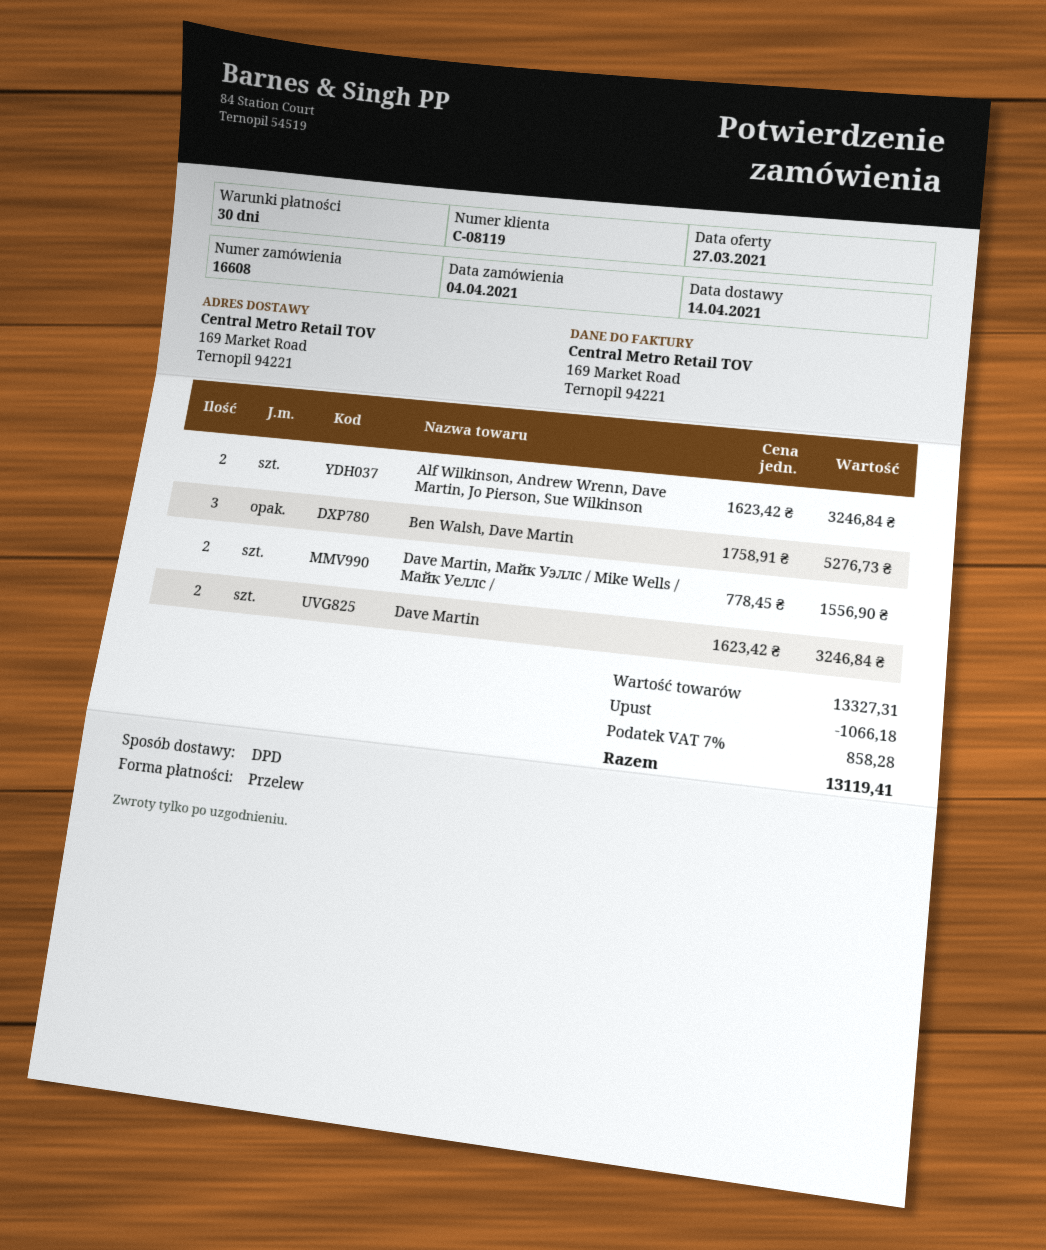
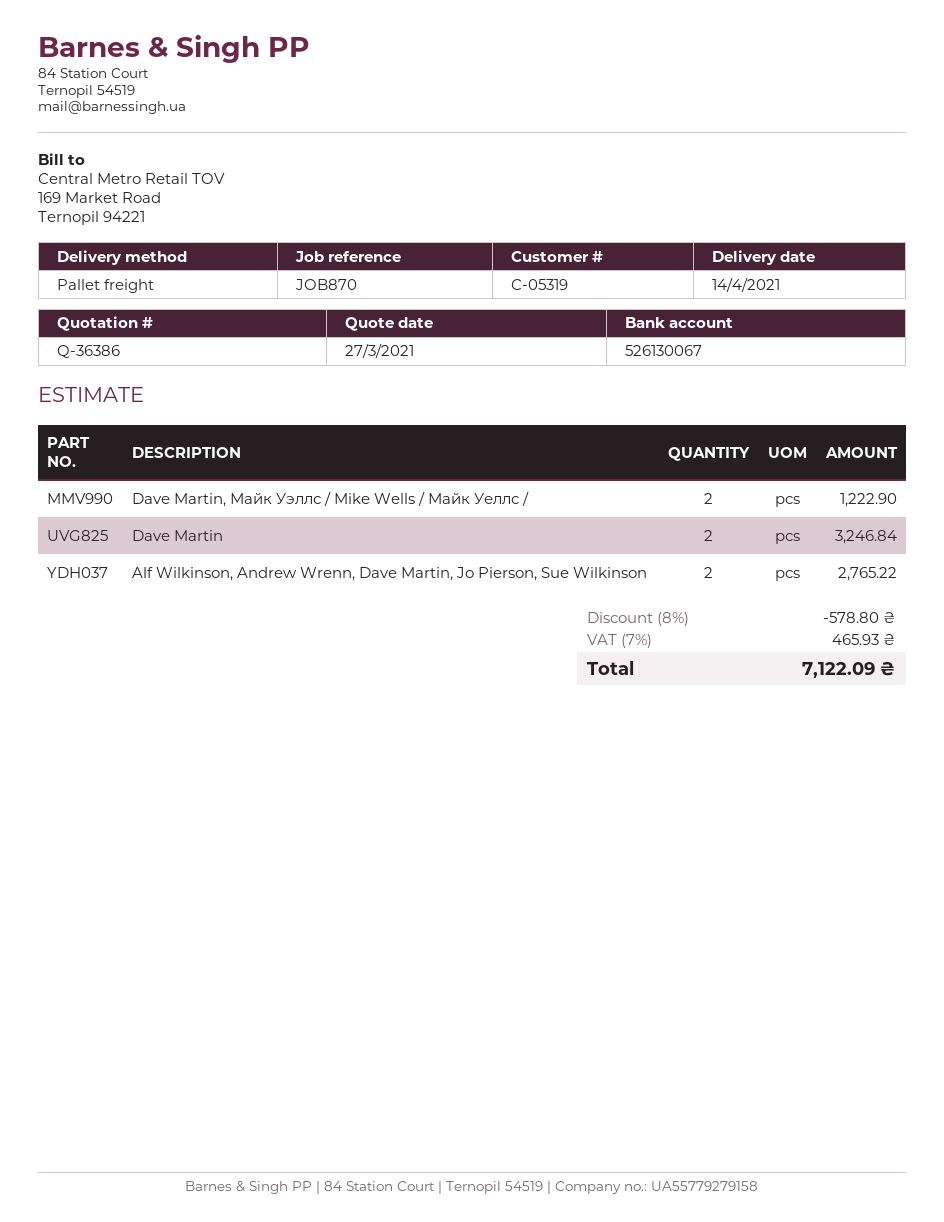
customer number: C-08119 -> C-05319
shipping method: DPD -> pallet freight
Alf Wilkinson, Andrew Wrenn, Dave Martin, Jo Pierson, Sue Wilkinson: 2 for 3246.84 -> 2 for 2765.22
Ben Walsh, Dave Martin: 3 for 5276.73 -> none
Dave Martin, Майк Уэллс / Mike Wells / Майк Уеллс /: 2 for 1556.90 -> 2 for 1222.90
discount: 1066.18 -> 578.80
tax: 7% = 858.28 -> 7% = 465.93
total: 13119.41 -> 7122.09

